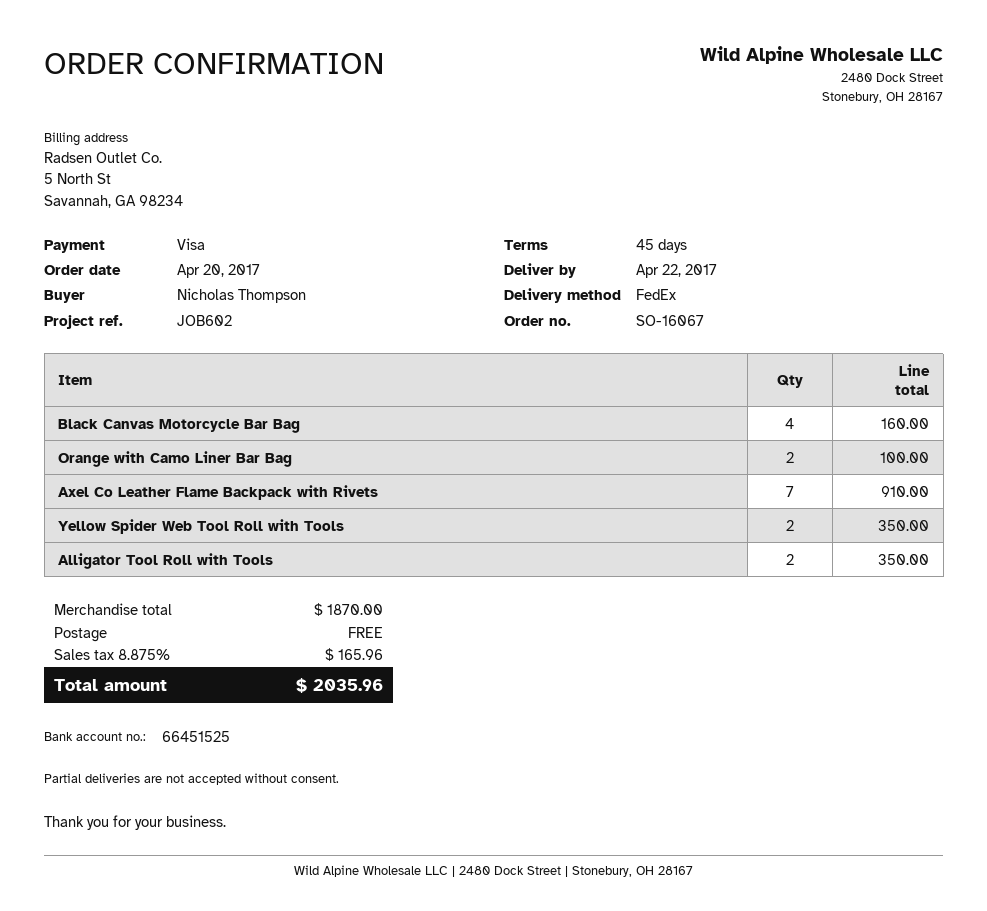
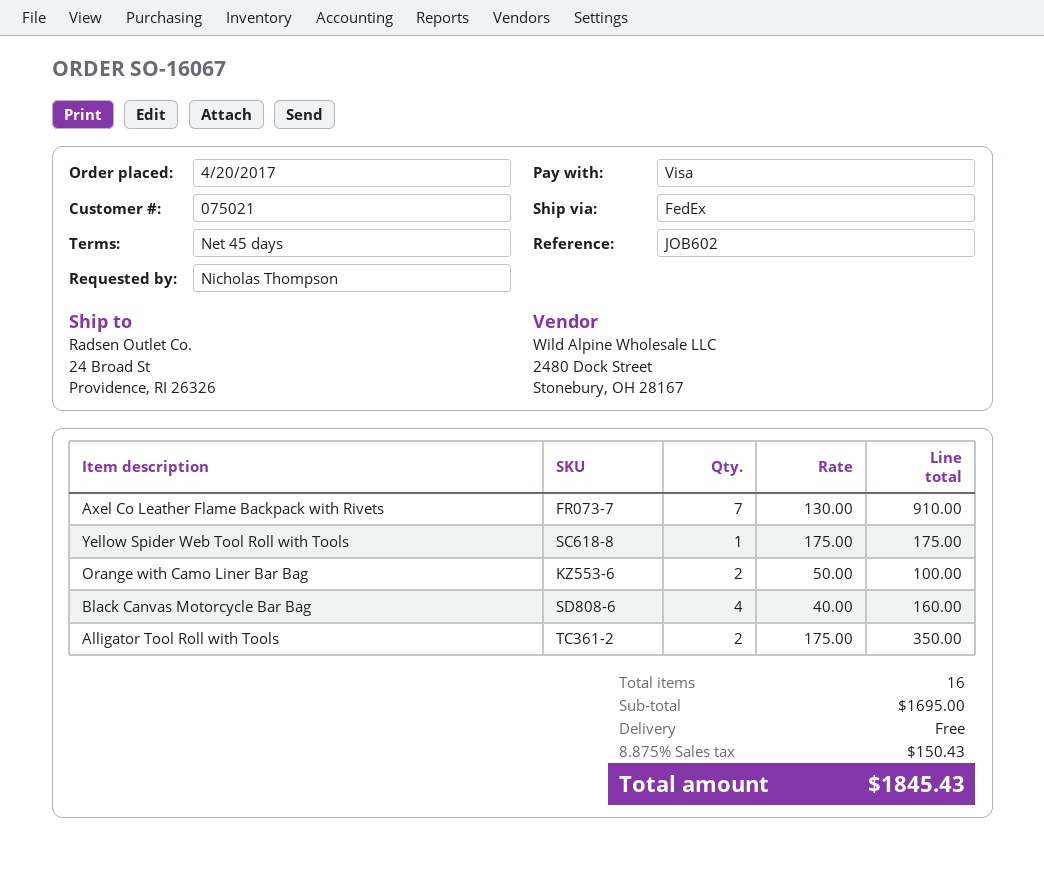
Yellow Spider Web Tool Roll with Tools: 2 for 350.00 -> 1 for 175.00
subtotal: 1870.00 -> 1695.00
tax: 8.875% = 165.96 -> 8.875% = 150.43
total: 2035.96 -> 1845.43

